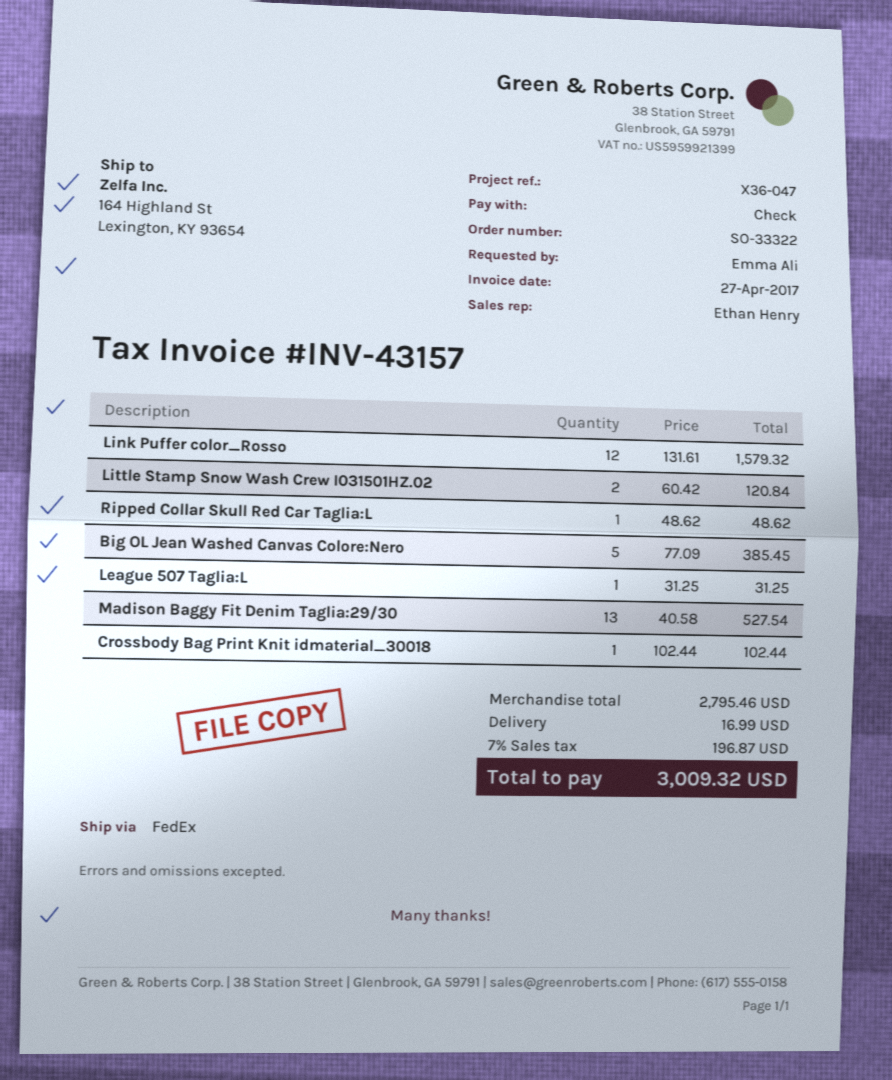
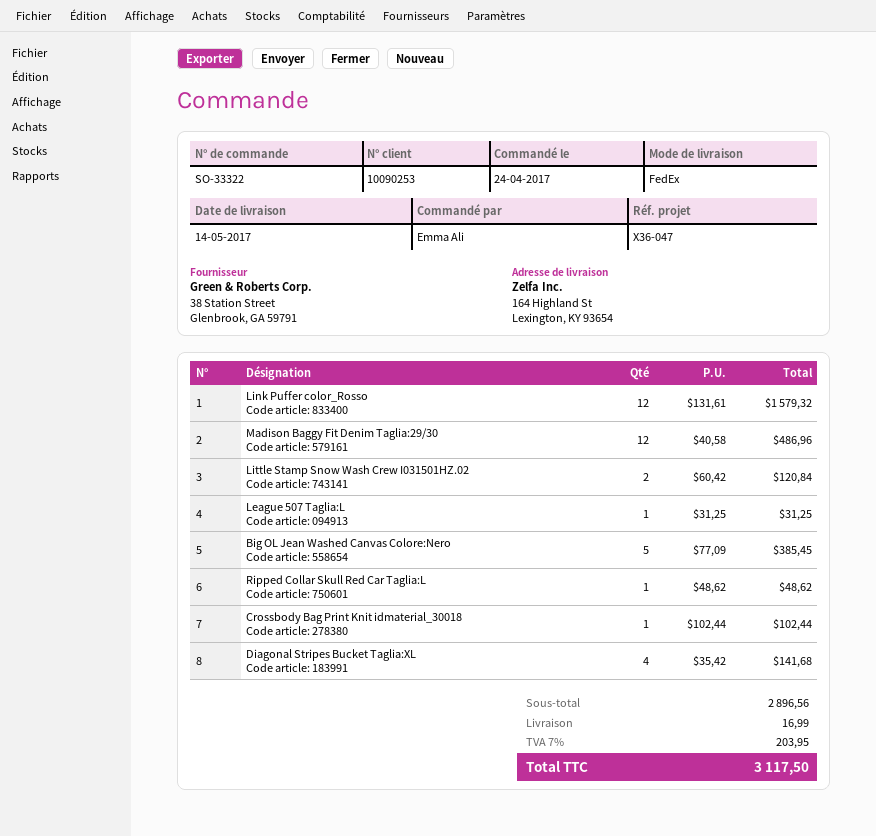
Madison Baggy Fit Denim Taglia:29/30: 13 x 40.58 = 527.54 -> 12 x 40.58 = 486.96
Diagonal Stripes Bucket Taglia:XL: none -> 4 x 35.42 = 141.68
subtotal: 2795.46 -> 2896.56
tax: 7% = 196.87 -> 7% = 203.95
total: 3009.32 -> 3117.50

